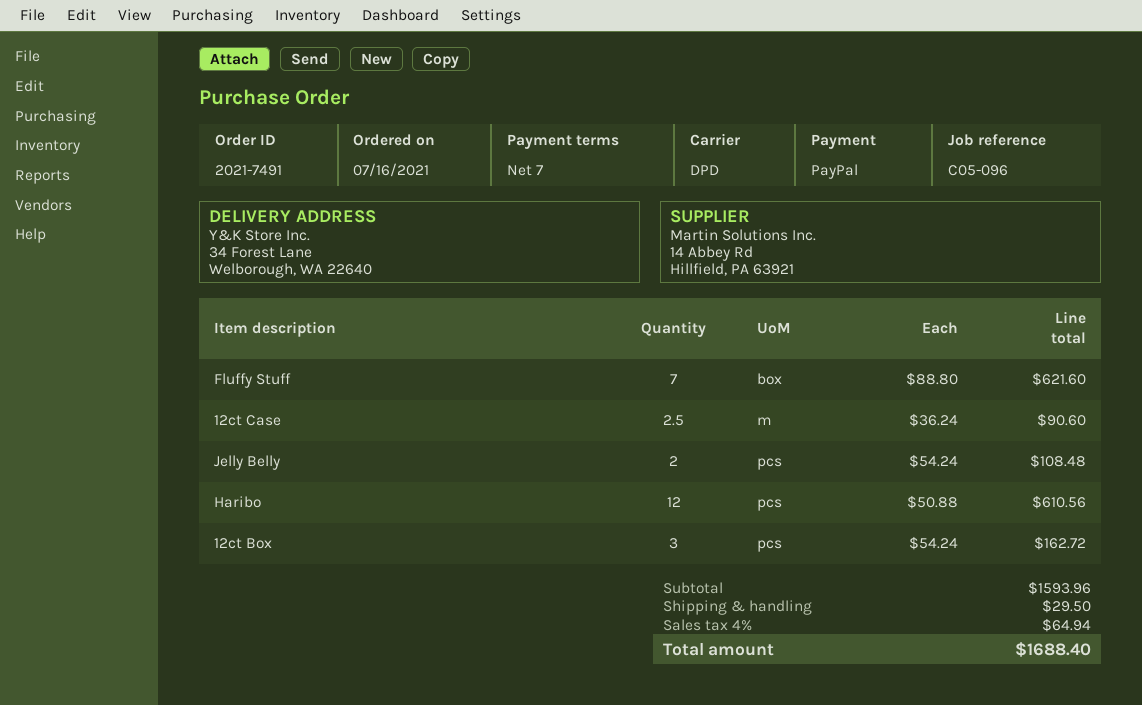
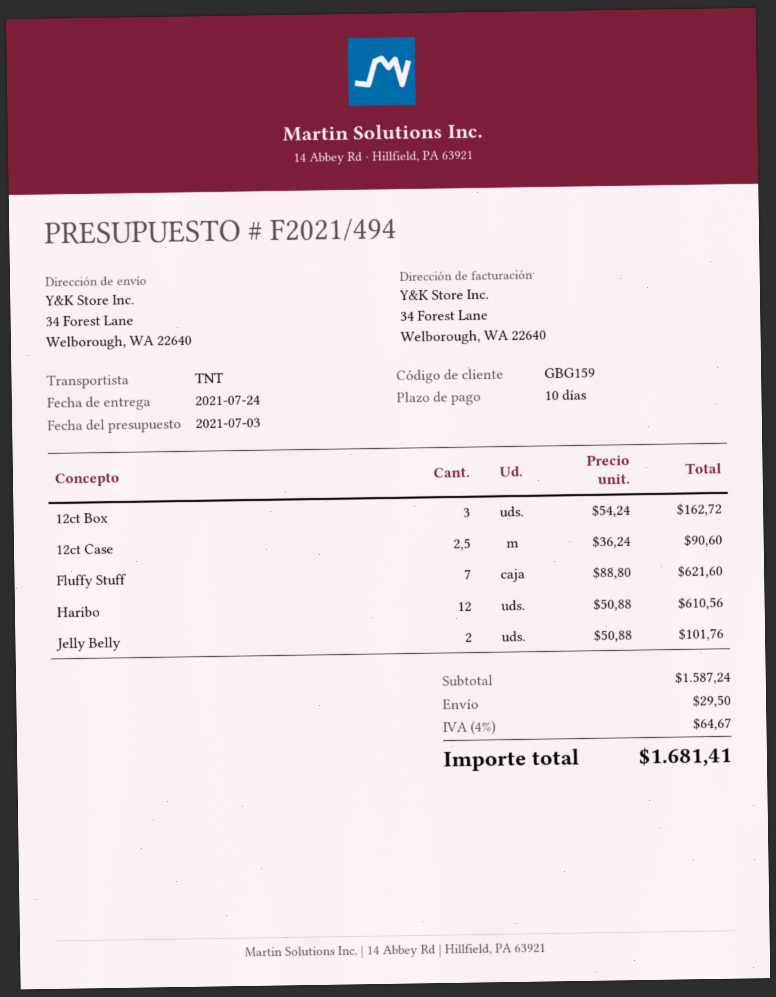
payment terms: 7 days -> 10 days
shipping method: DPD -> TNT
Jelly Belly: 2 x 54.24 = 108.48 -> 2 x 50.88 = 101.76
subtotal: 1593.96 -> 1587.24
tax: 4% = 64.94 -> 4% = 64.67
total: 1688.40 -> 1681.41

